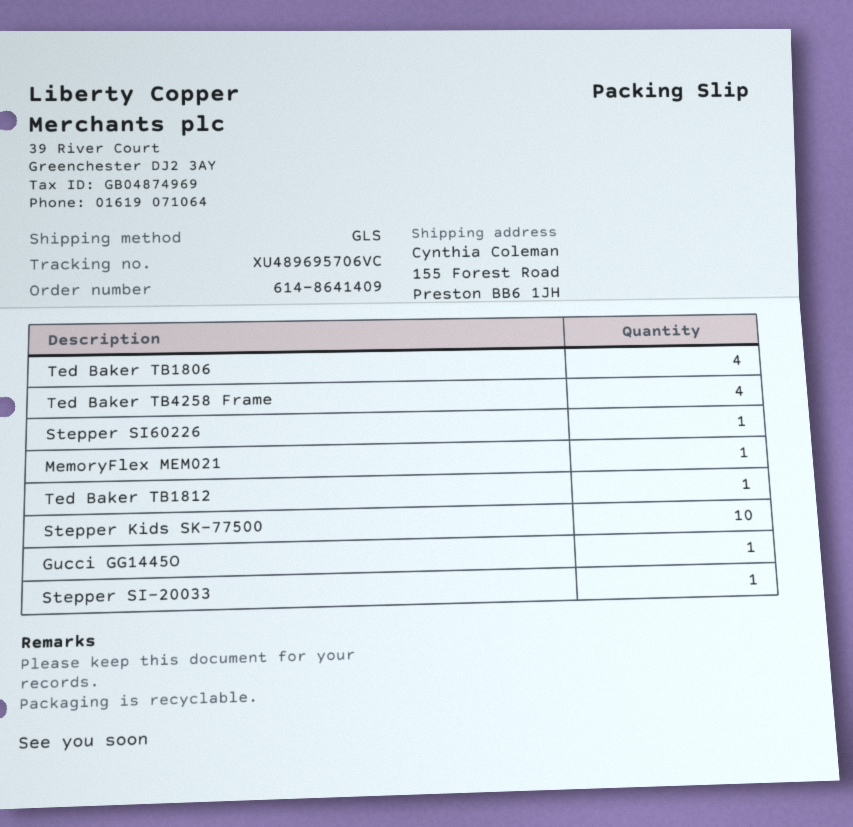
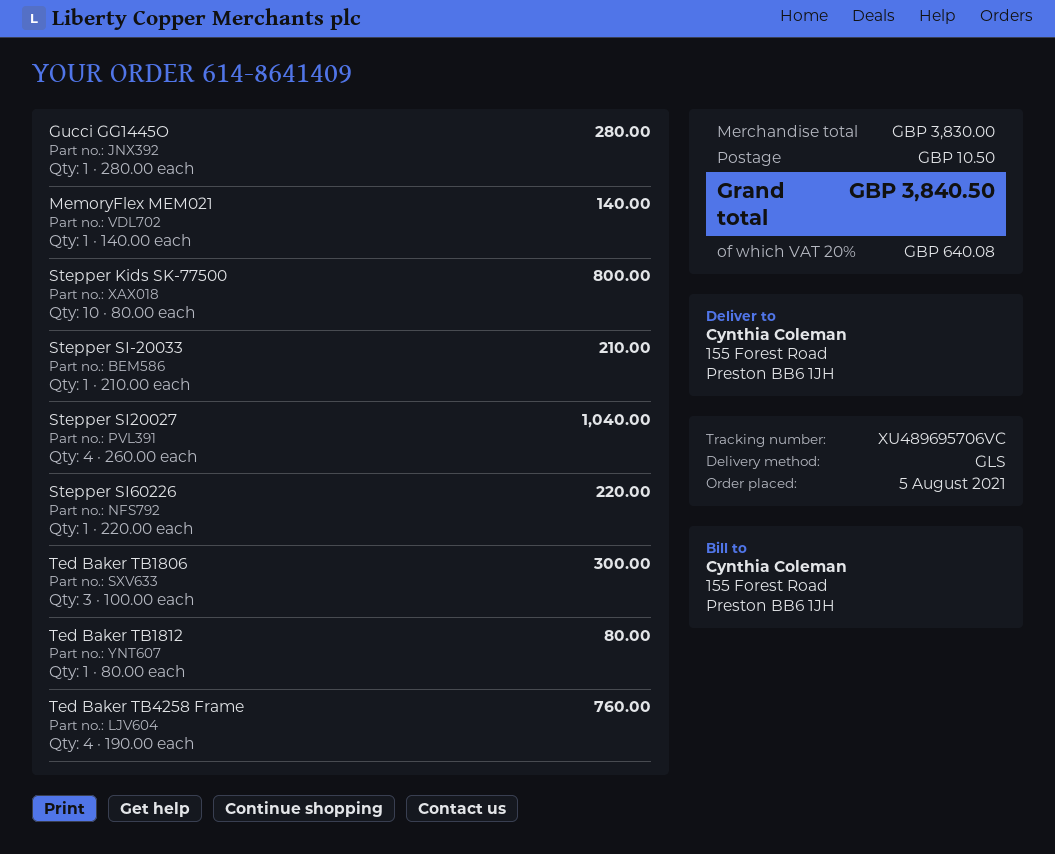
Ted Baker TB1806: 4 -> 3
Stepper SI20027: none -> 4

